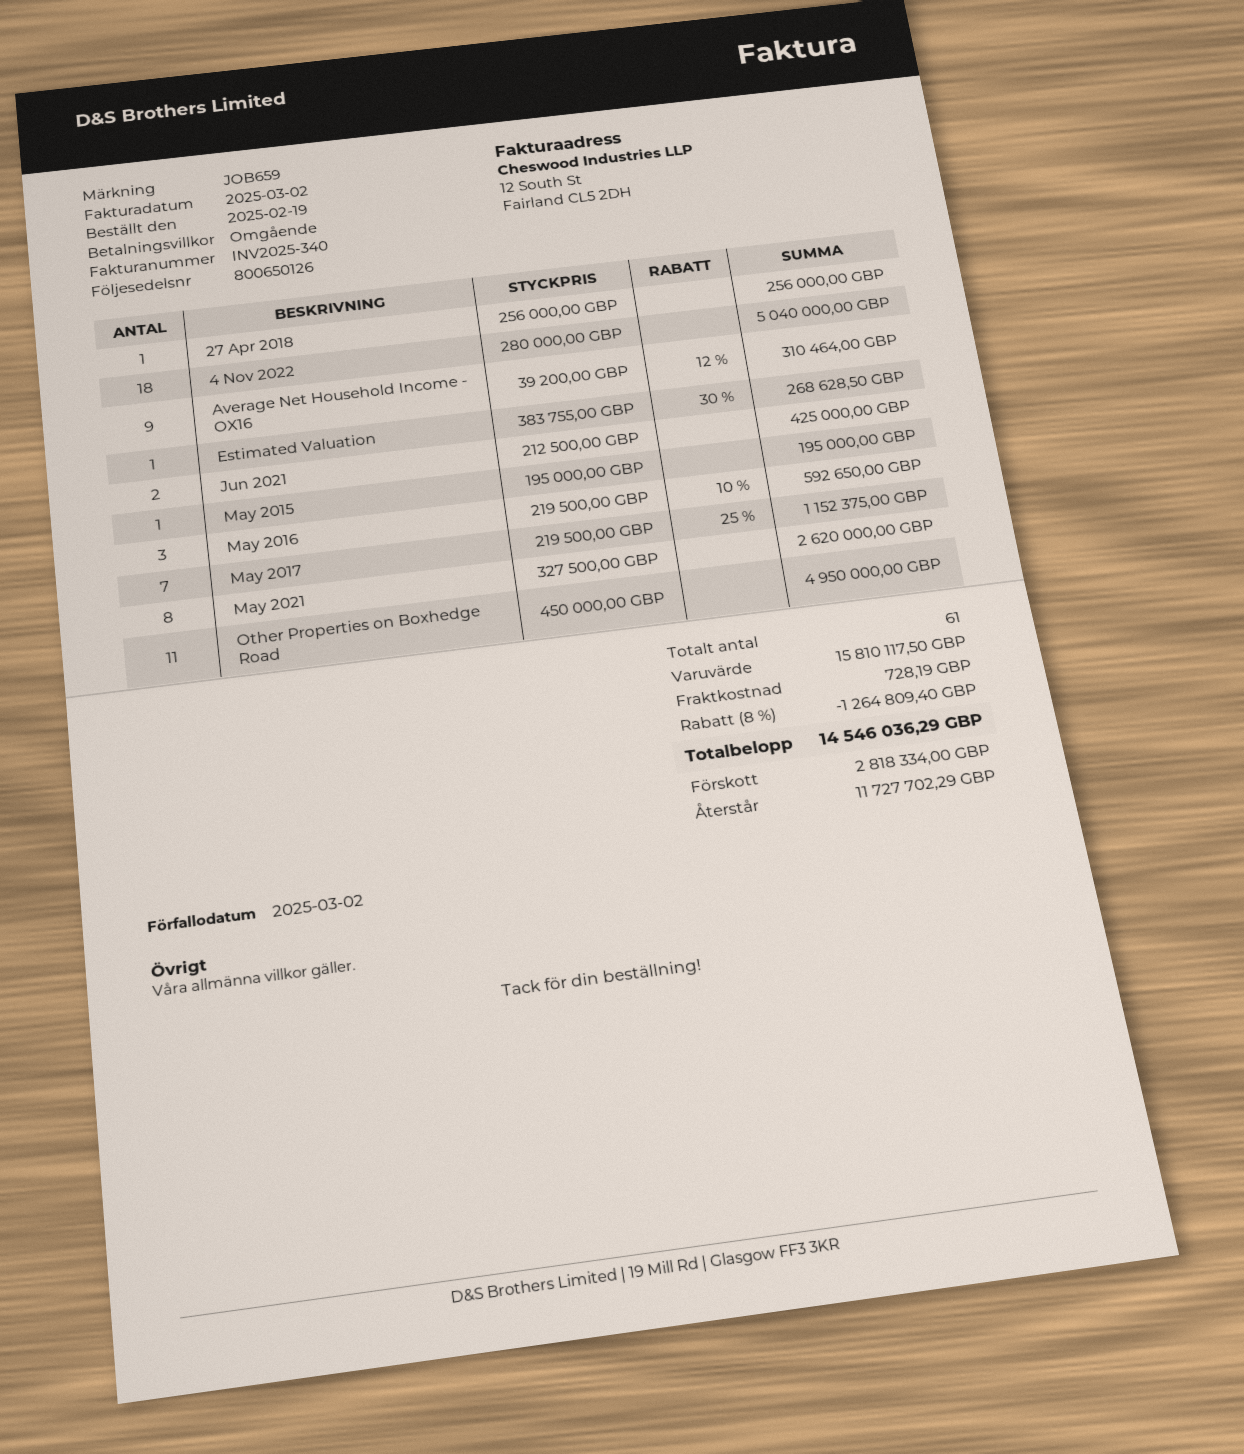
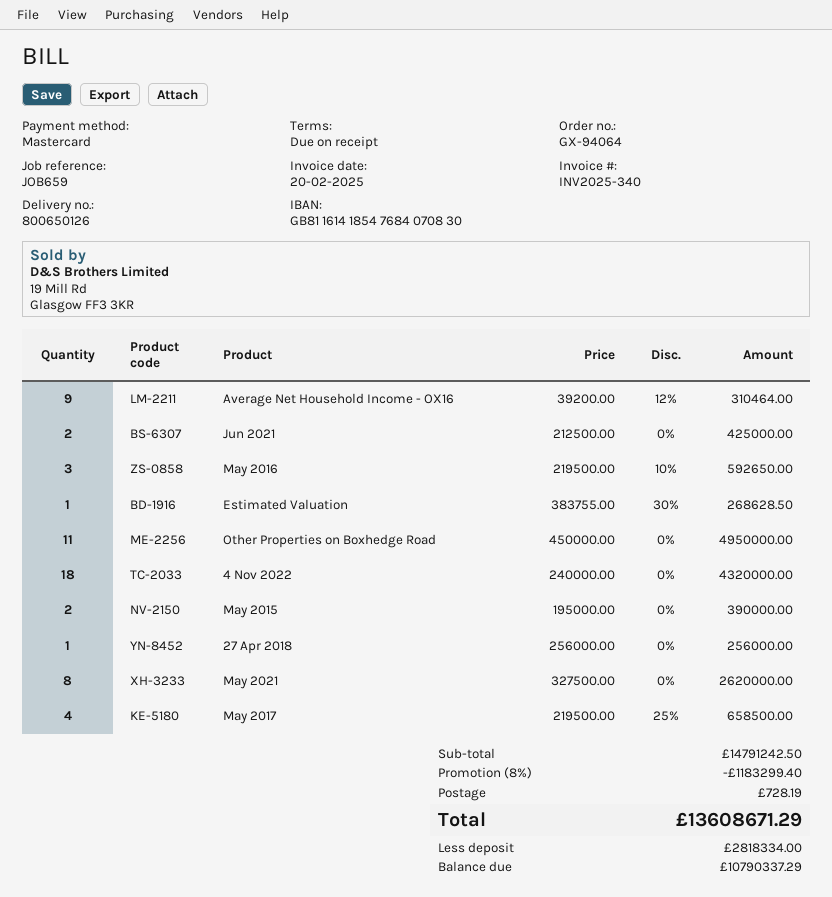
invoice date: 2025-03-02 -> 2025-02-20
4 Nov 2022: 18 x 280000.00 = 5040000.00 -> 18 x 240000.00 = 4320000.00
May 2015: 1 x 195000.00 = 195000.00 -> 2 x 195000.00 = 390000.00
May 2017: 7 x 219500.00 - 25% = 1152375.00 -> 4 x 219500.00 - 25% = 658500.00
subtotal: 15810117.50 -> 14791242.50
discount: 8% = 1264809.40 -> 8% = 1183299.40
total: 14546036.29 -> 13608671.29
balance: 11727702.29 -> 10790337.29

